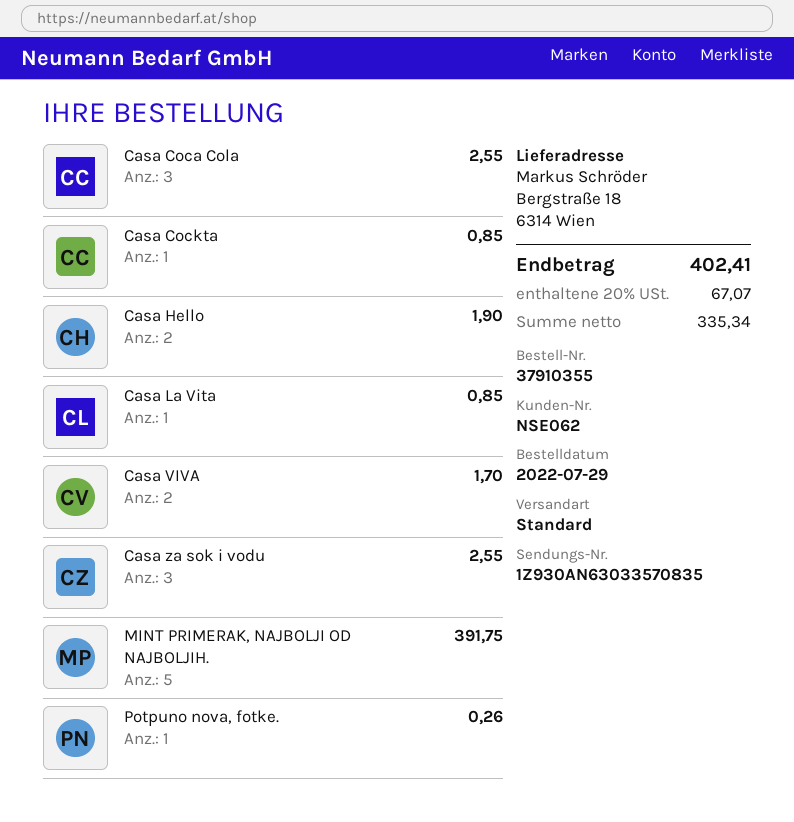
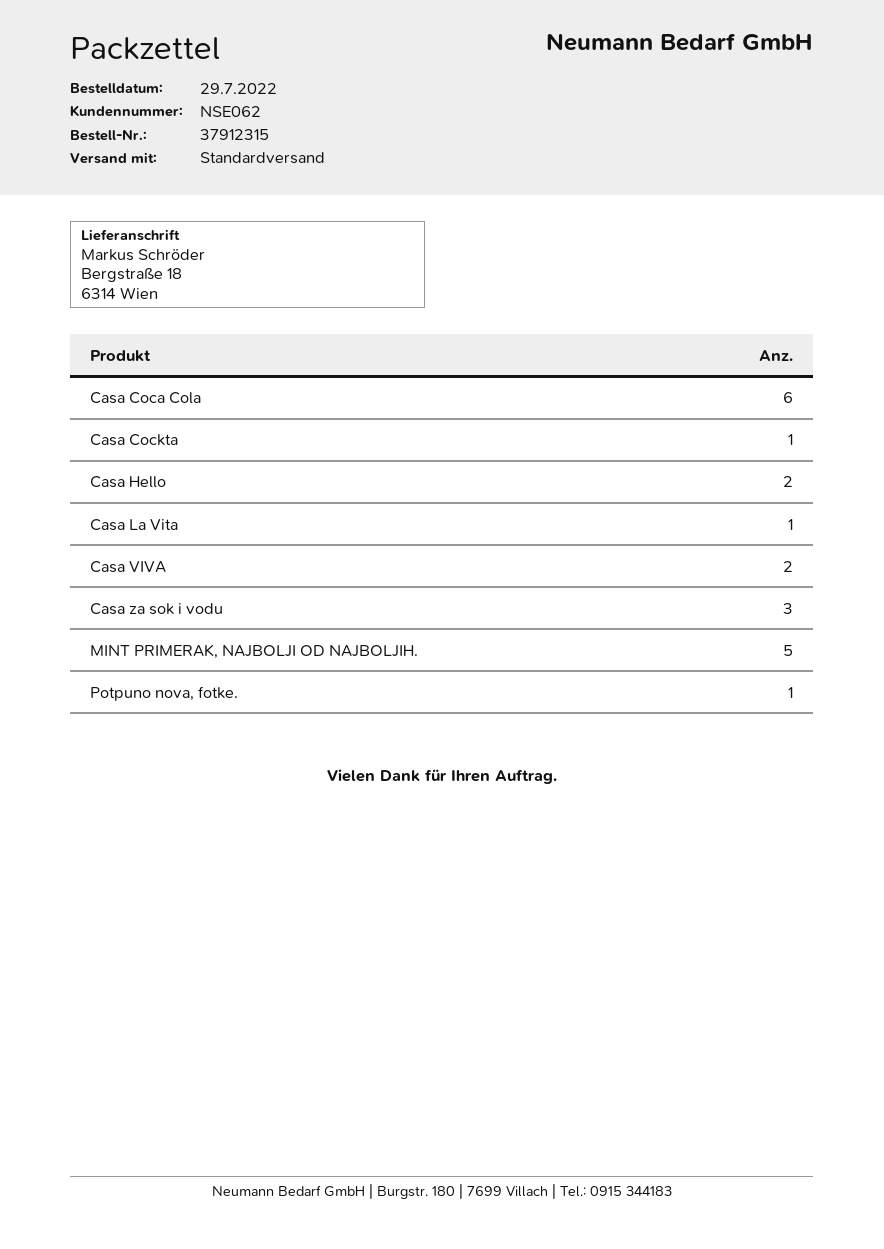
order number: 37910355 -> 37912315
Casa Coca Cola: 3 -> 6

